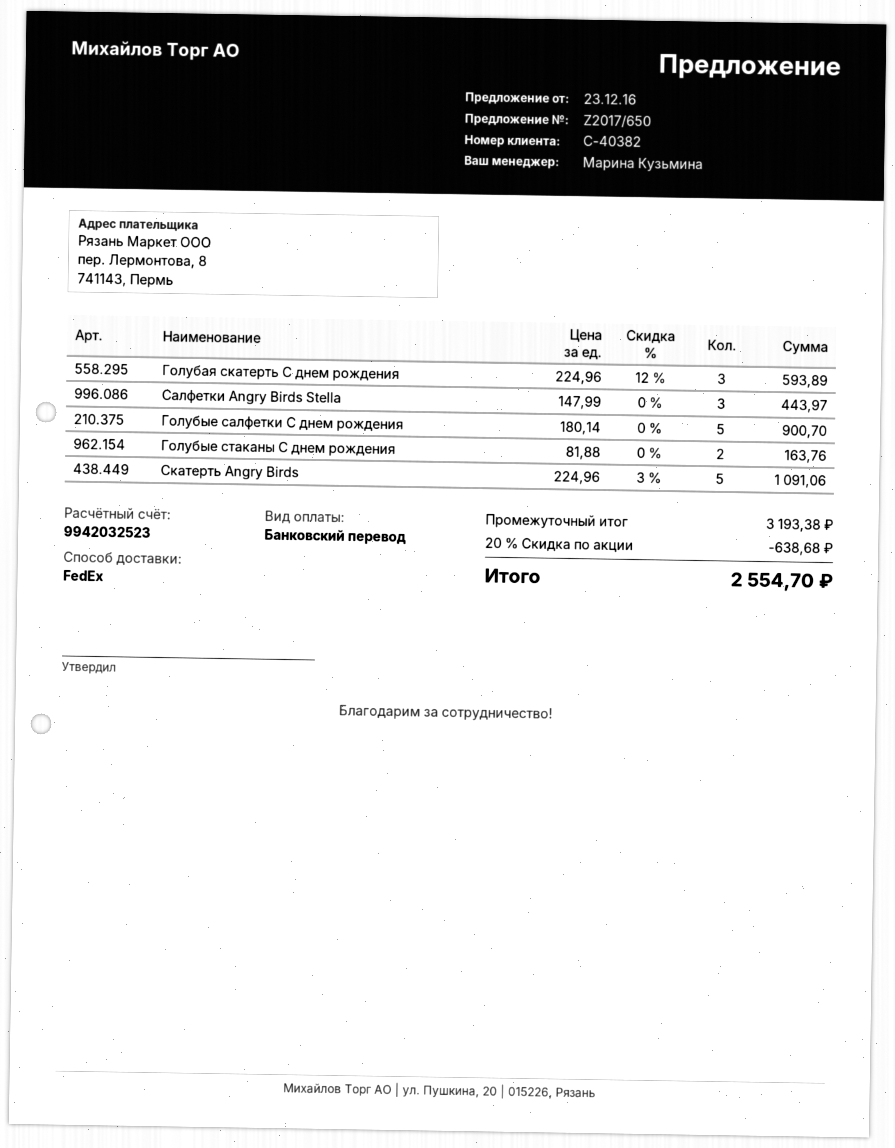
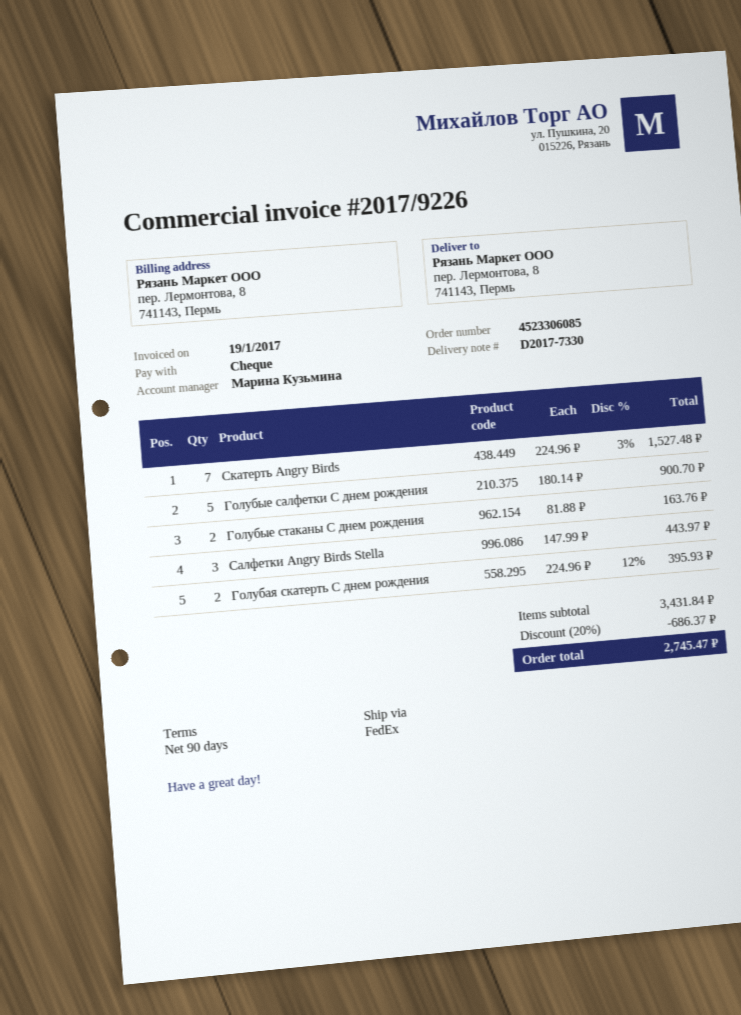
payment method: bank transfer -> cheque
Голубая скатерть С днем рождения: 3 x 224.96 - 12% = 593.89 -> 2 x 224.96 - 12% = 395.93
Скатерть Angry Birds: 5 x 224.96 - 3% = 1091.06 -> 7 x 224.96 - 3% = 1527.48
subtotal: 3193.38 -> 3431.84
discount: 20% = 638.68 -> 20% = 686.37
total: 2554.70 -> 2745.47

